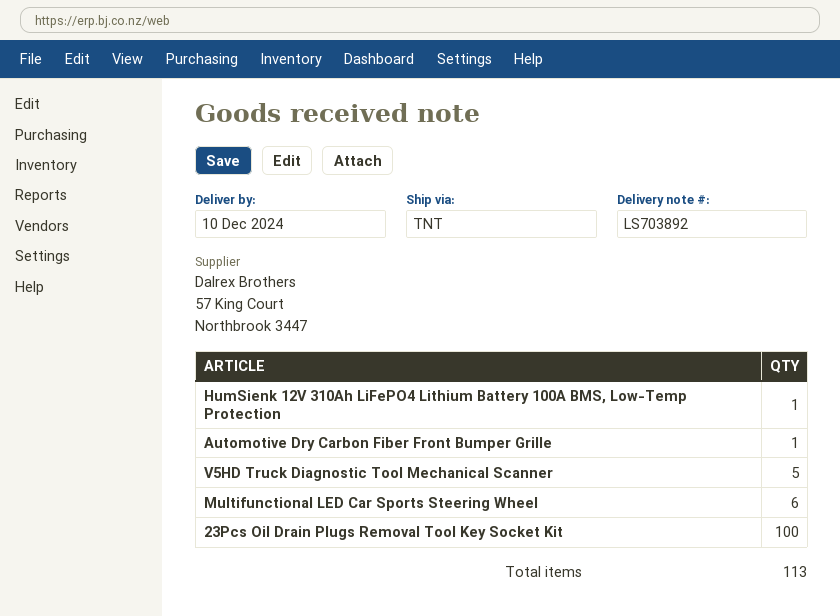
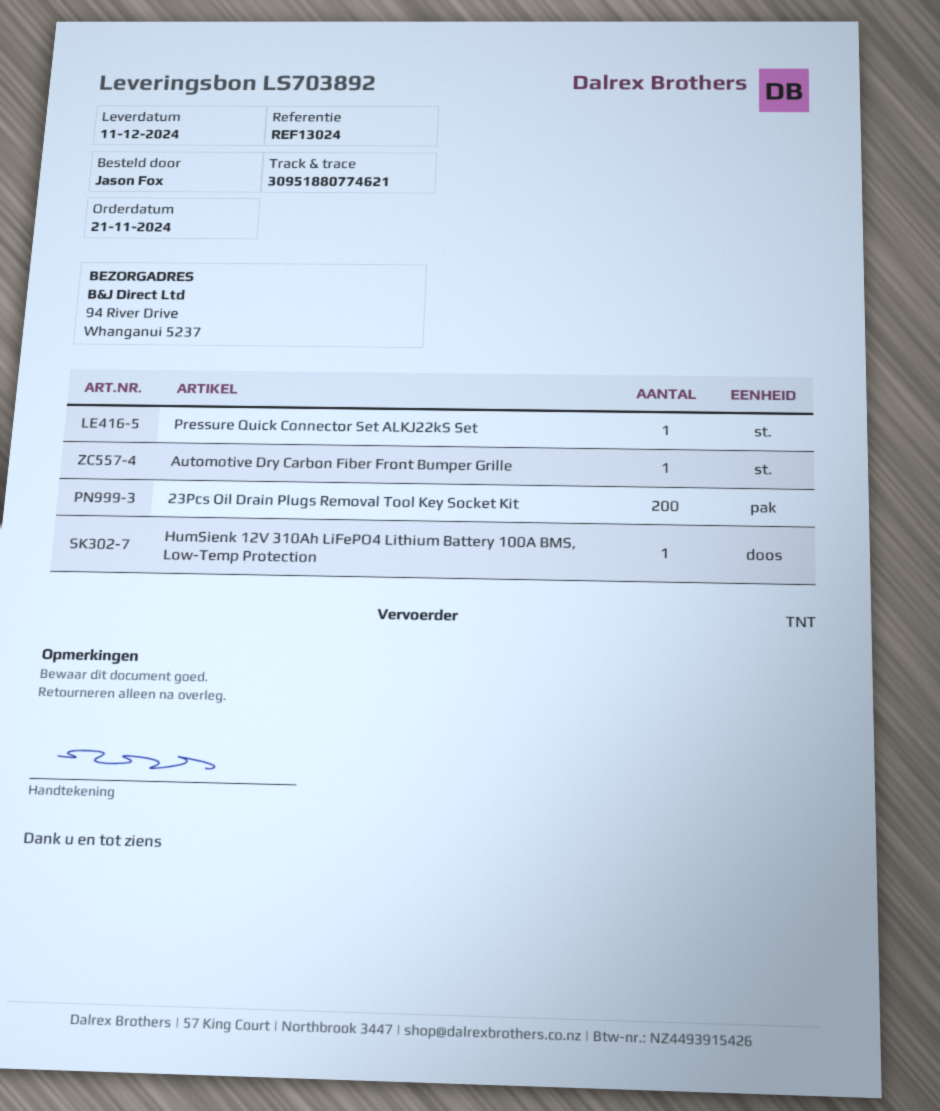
delivery date: 2024-12-10 -> 2024-12-11
V5HD Truck Diagnostic Tool Mechanical Scanner: 5 -> none
Multifunctional LED Car Sports Steering Wheel: 6 -> none
23Pcs Oil Drain Plugs Removal Tool Key Socket Kit: 100 -> 200
Pressure Quick Connector Set ALKJ22kS Set: none -> 1

